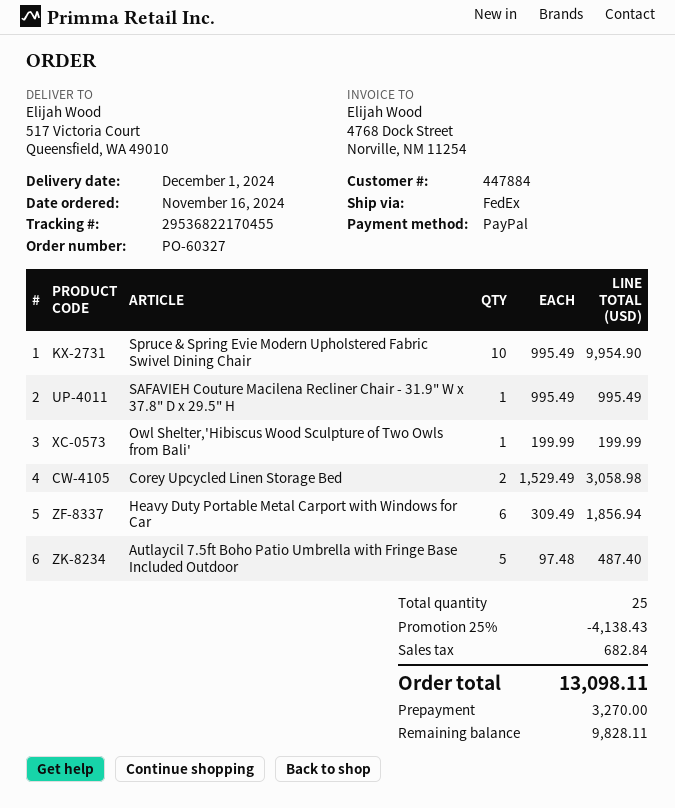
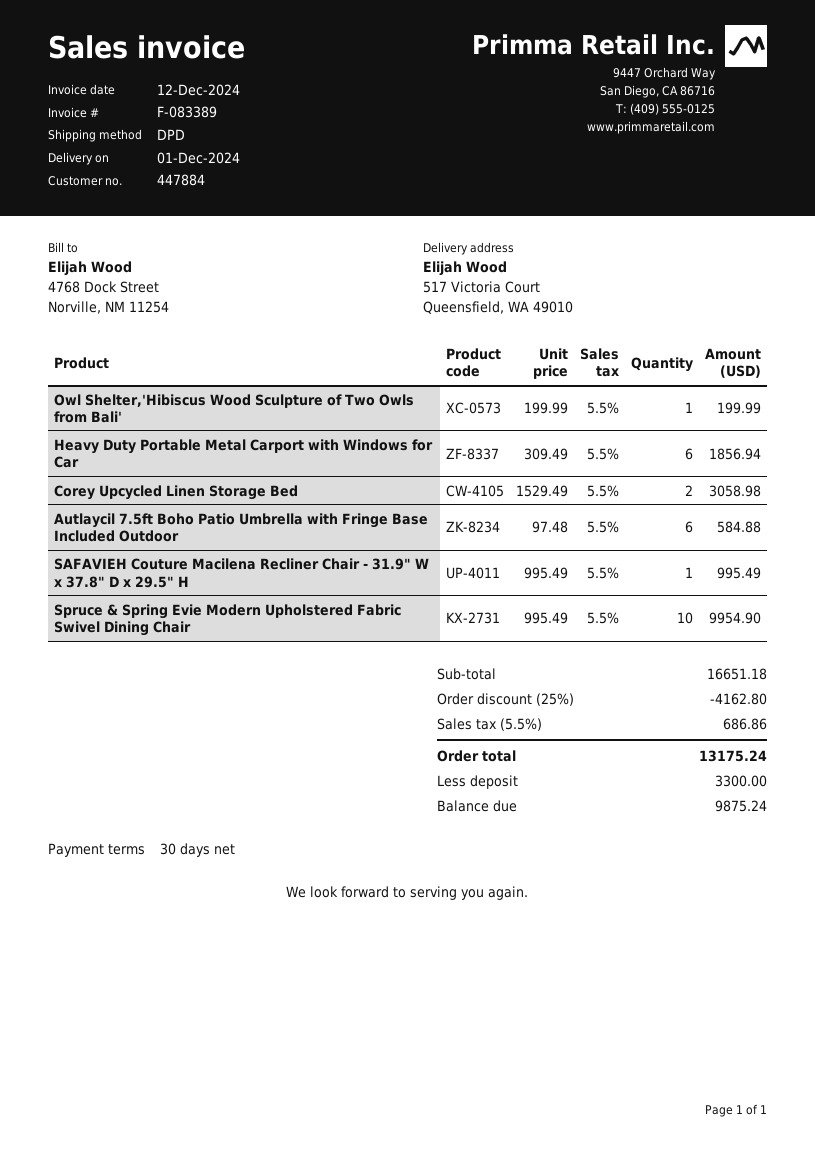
shipping method: FedEx -> DPD
Autlaycil 7.5ft Boho Patio Umbrella with Fringe Base Included Outdoor: 5 x 97.48 = 487.40 -> 6 x 97.48 = 584.88
discount: 25% = 4138.43 -> 25% = 4162.80
tax: 682.84 -> 686.86
total: 13098.11 -> 13175.24
deposit: 3270.00 -> 3300.00
balance: 9828.11 -> 9875.24

